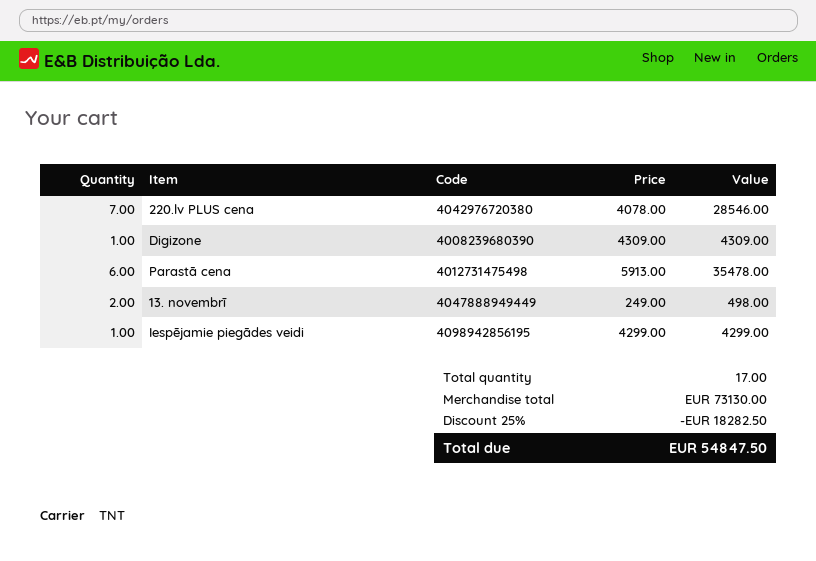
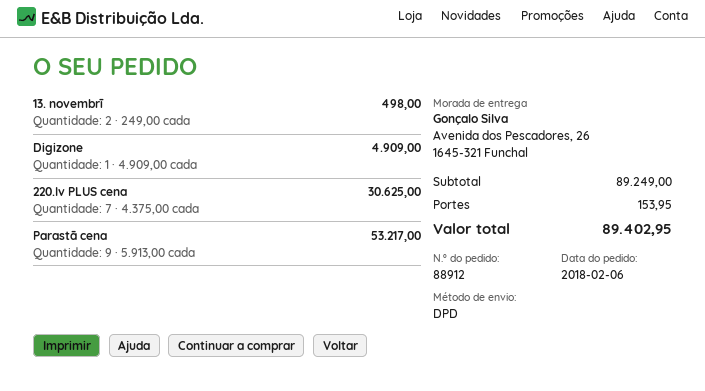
shipping method: TNT -> DPD
220.lv PLUS cena: 7 x 4078.00 = 28546.00 -> 7 x 4375.00 = 30625.00
Digizone: 1 x 4309.00 = 4309.00 -> 1 x 4909.00 = 4909.00
Parastā cena: 6 x 5913.00 = 35478.00 -> 9 x 5913.00 = 53217.00
Iespējamie piegādes veidi: 1 x 4299.00 = 4299.00 -> none
subtotal: 73130.00 -> 89249.00
discount: 25% = 18282.50 -> none
shipping: none -> 153.95
total: 54847.50 -> 89402.95

